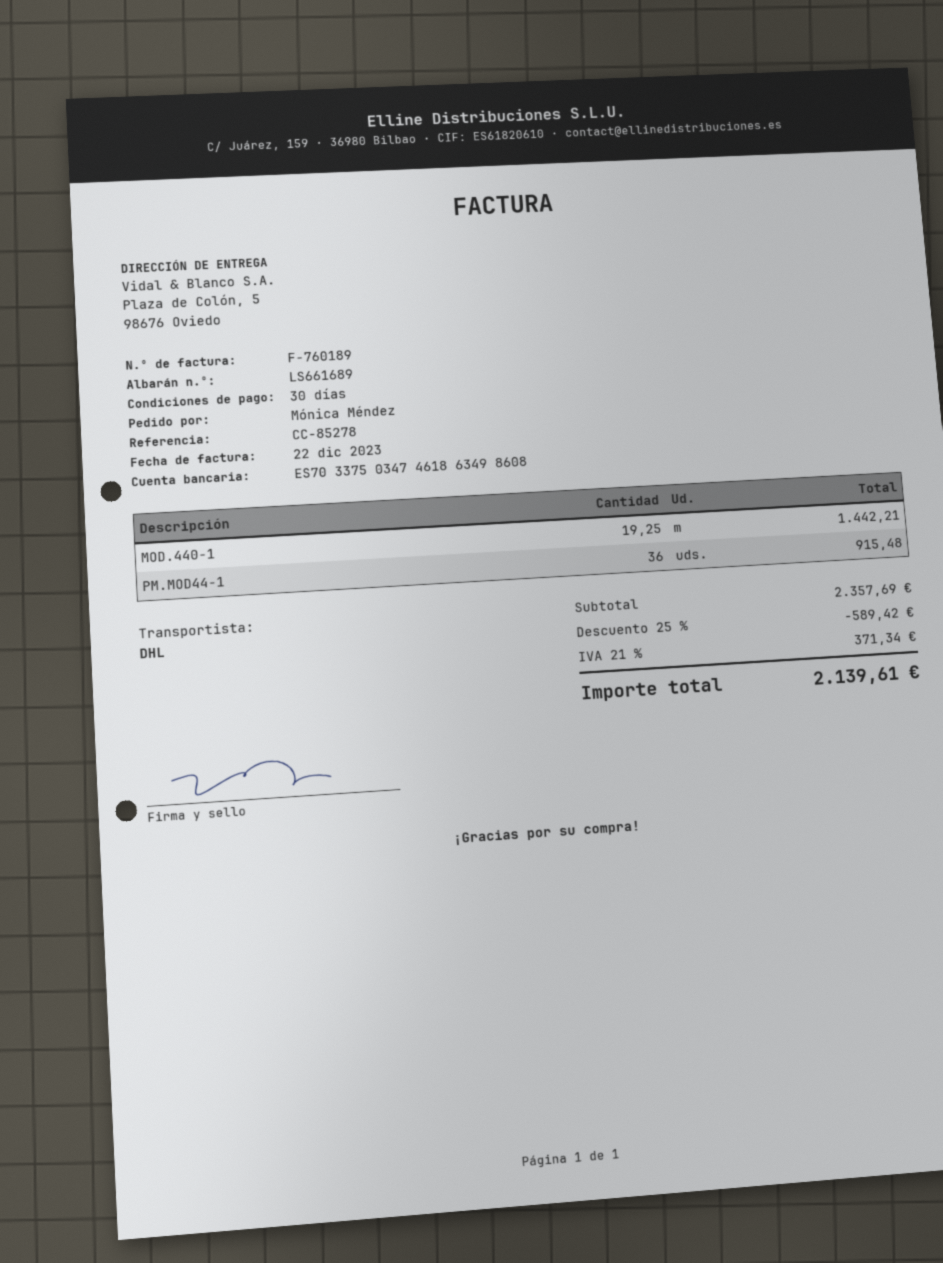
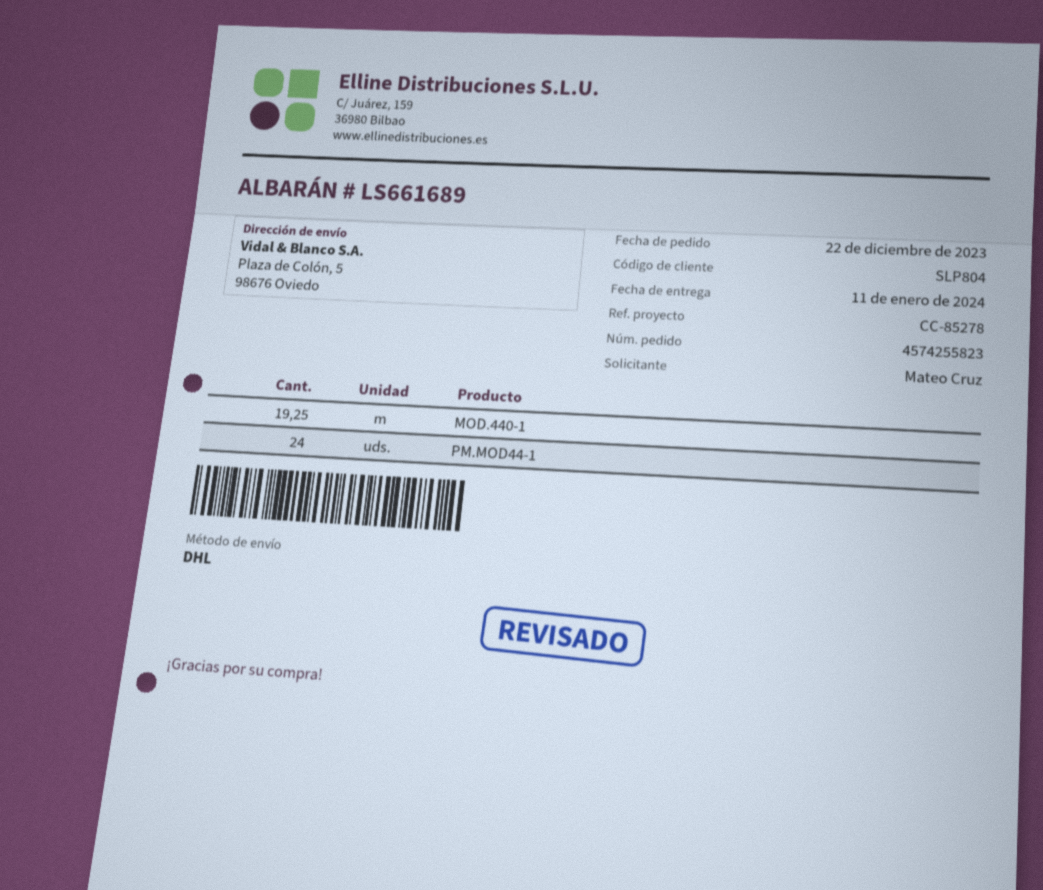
ordered by: Mónica Méndez -> Mateo Cruz
PM.MOD44-1: 36 -> 24

